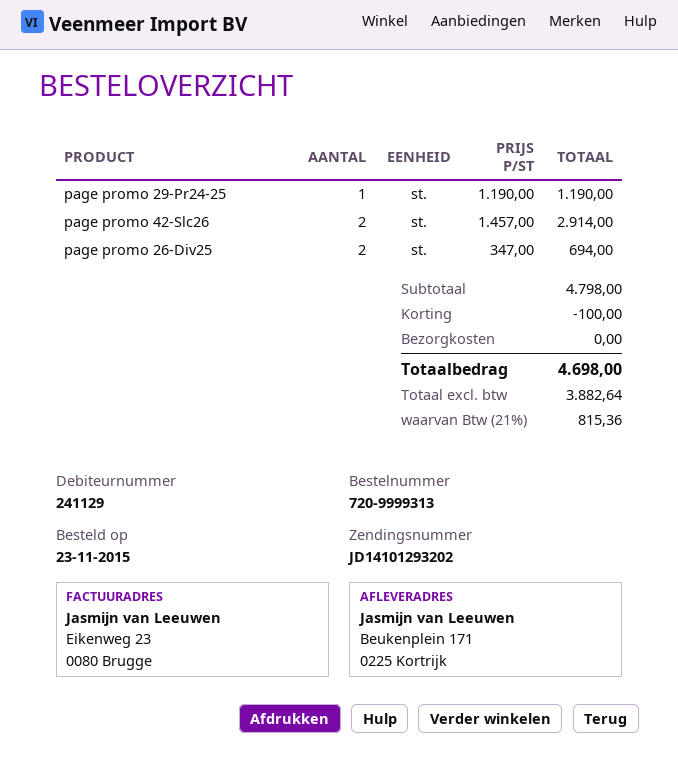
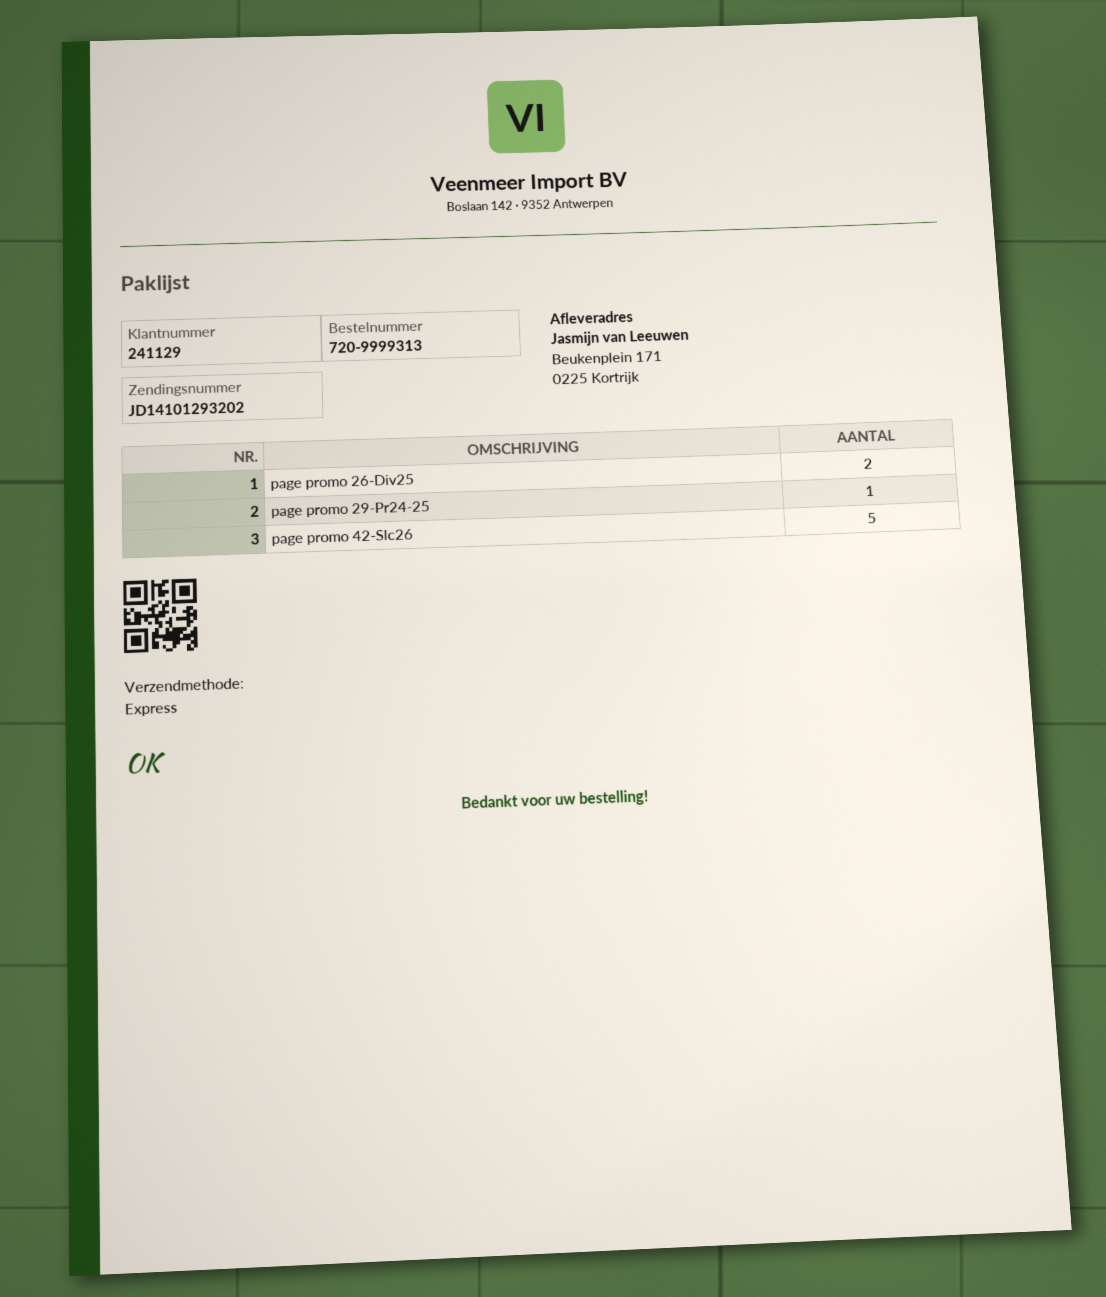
page promo 42-Slc26: 2 -> 5

